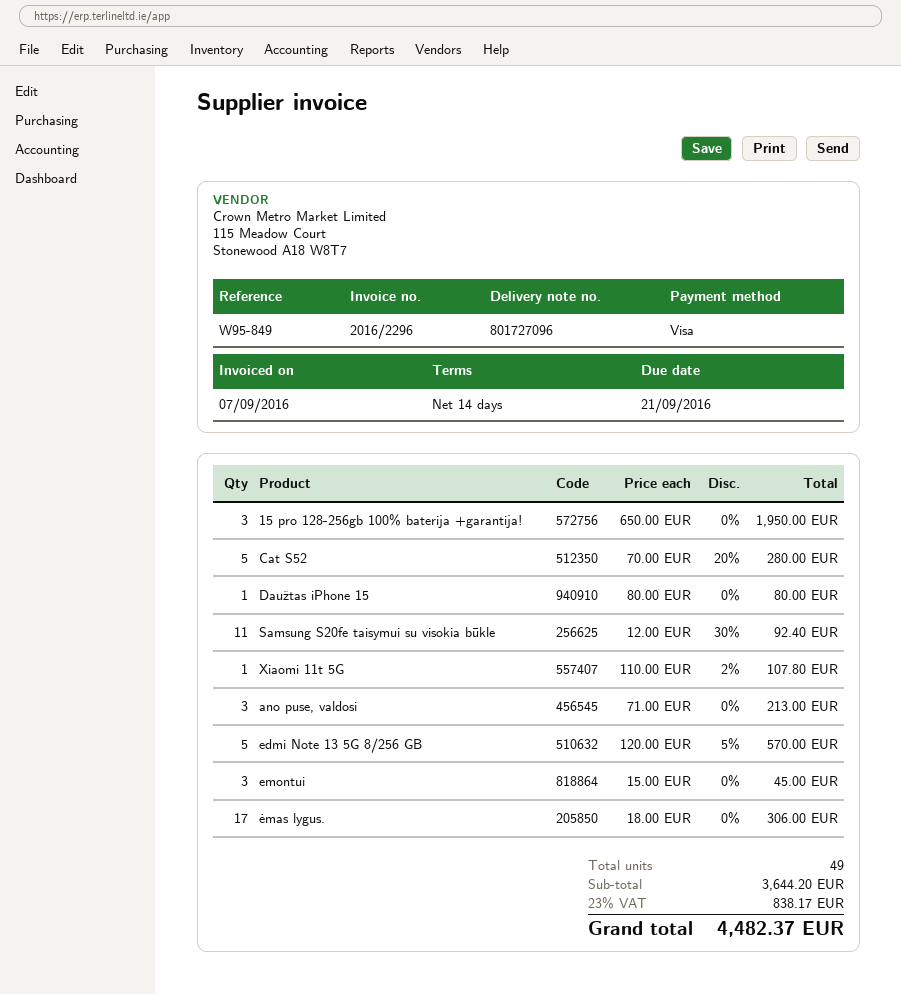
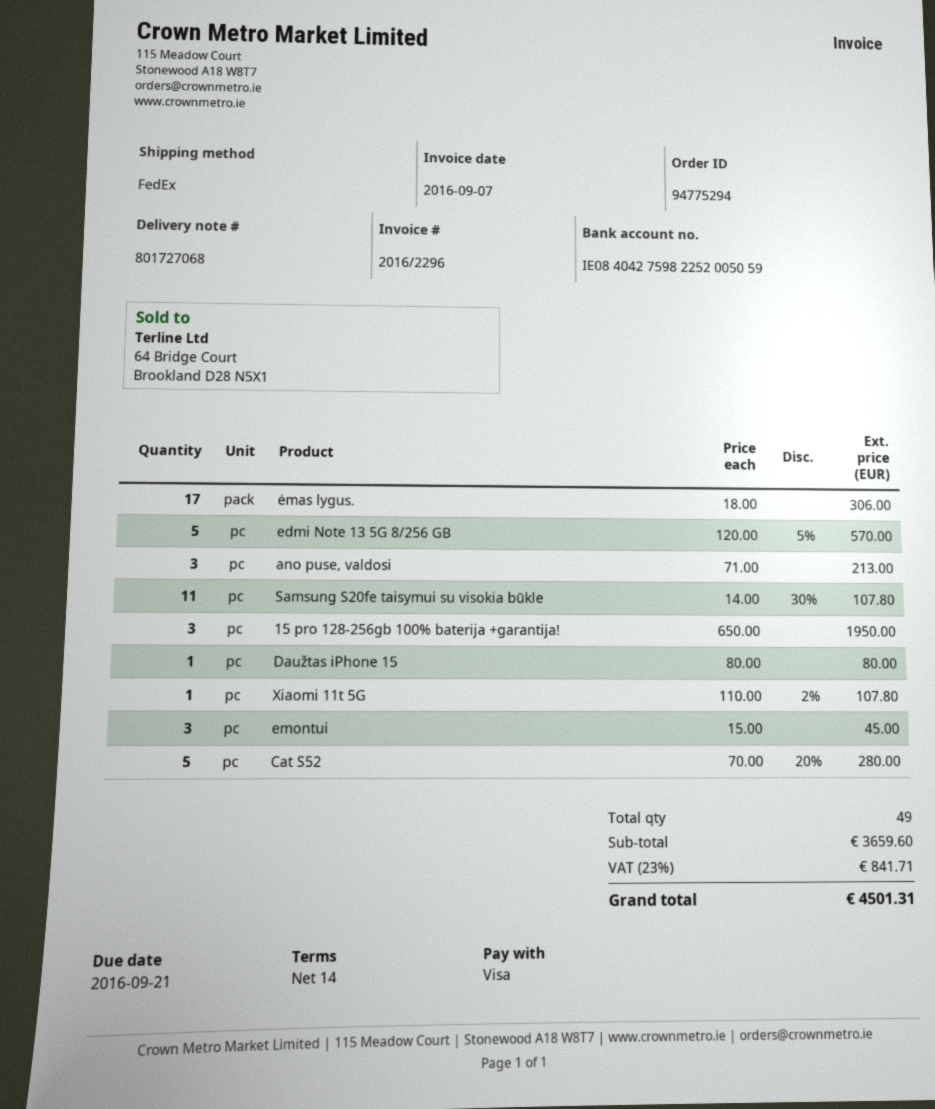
delivery note number: 801727096 -> 801727068
Samsung S20fe taisymui su visokia būkle: 11 x 12.00 - 30% = 92.40 -> 11 x 14.00 - 30% = 107.80
subtotal: 3644.20 -> 3659.60
tax: 23% = 838.17 -> 23% = 841.71
total: 4482.37 -> 4501.31

